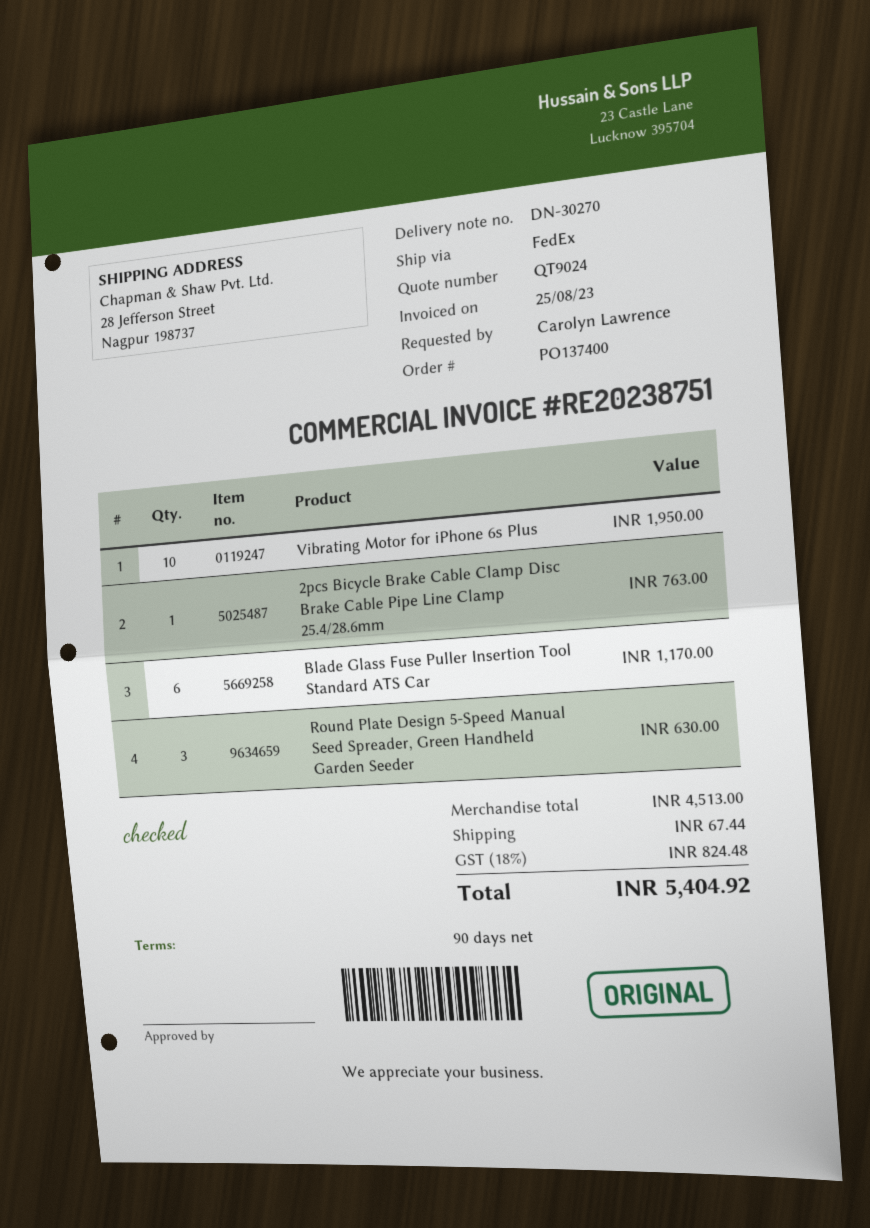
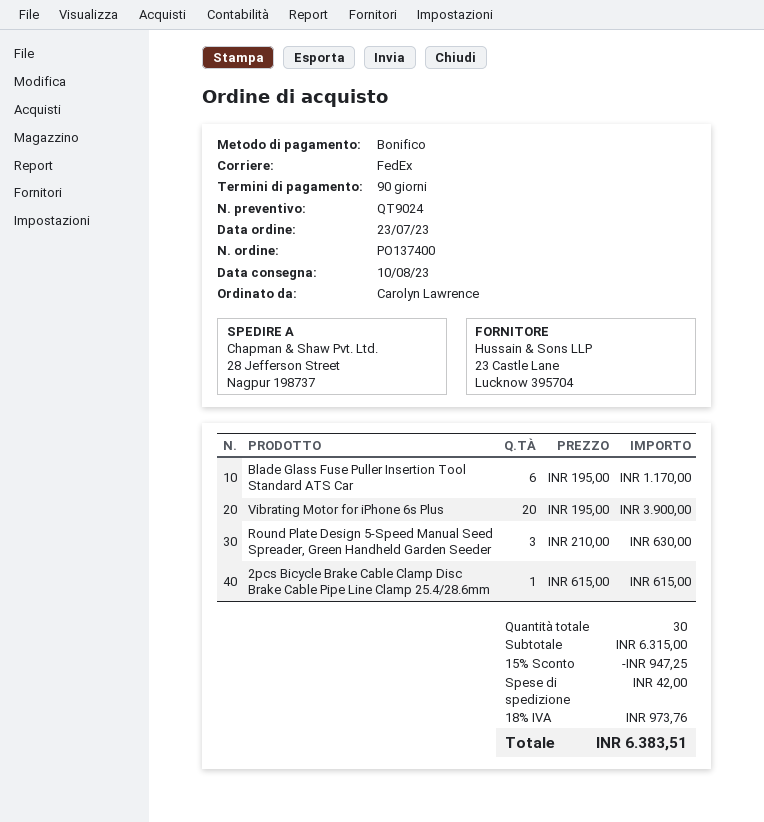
Vibrating Motor for iPhone 6s Plus: 10 for 1950.00 -> 20 for 3900.00
2pcs Bicycle Brake Cable Clamp Disc Brake Cable Pipe Line Clamp 25.4/28.6mm: 1 for 763.00 -> 1 for 615.00
subtotal: 4513.00 -> 6315.00
discount: none -> 15% = 947.25
shipping: 67.44 -> 42.00
tax: 18% = 824.48 -> 18% = 973.76
total: 5404.92 -> 6383.51

